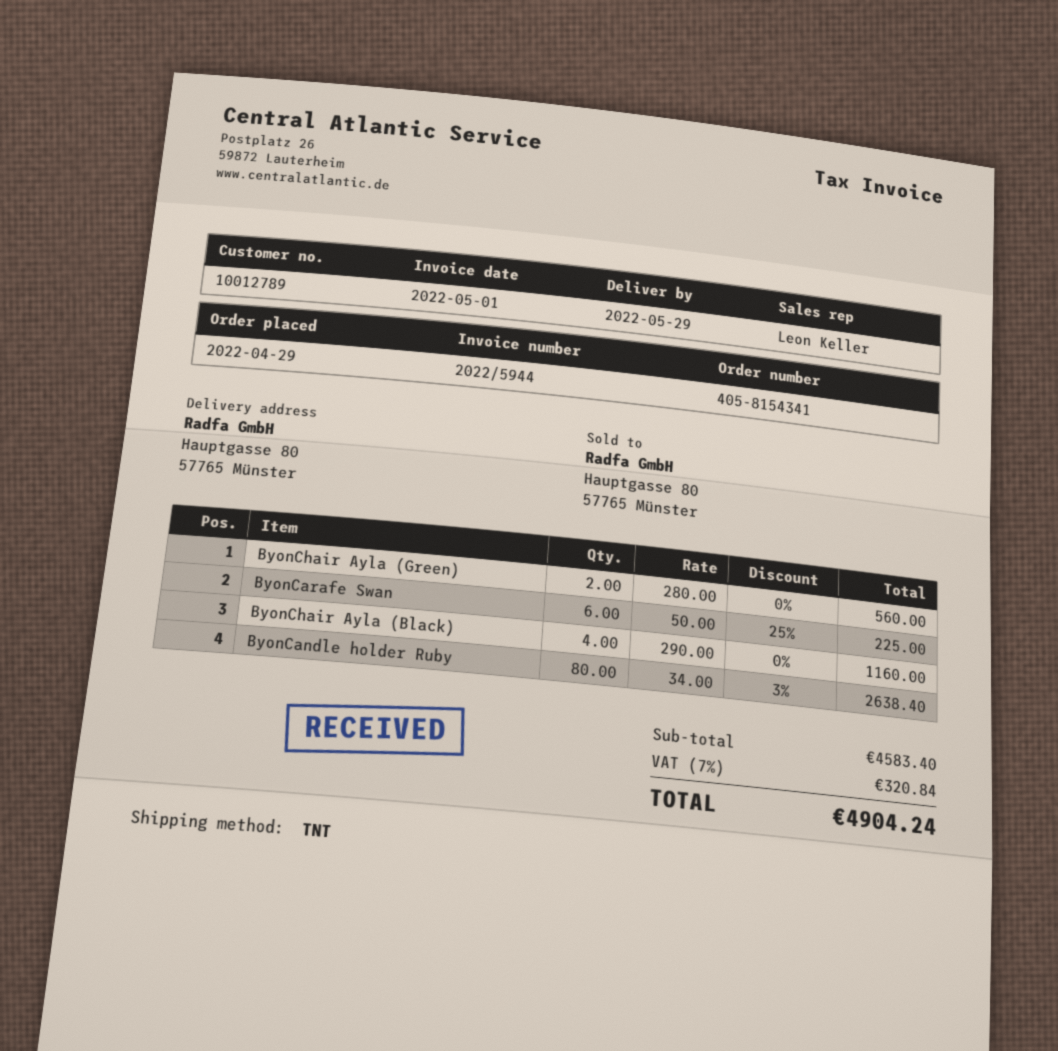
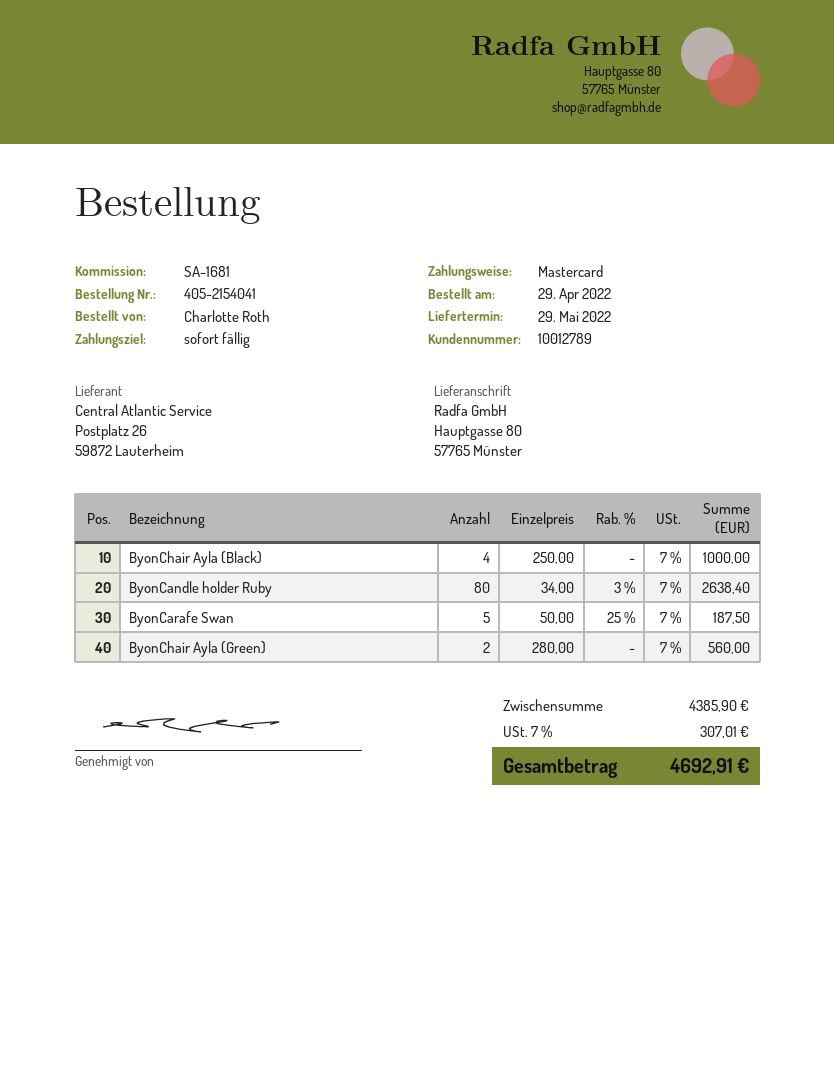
order number: 405-8154341 -> 405-2154041
ByonCarafe Swan: 6 x 50.00 - 25% = 225.00 -> 5 x 50.00 - 25% = 187.50
ByonChair Ayla (Black): 4 x 290.00 = 1160.00 -> 4 x 250.00 = 1000.00
subtotal: 4583.40 -> 4385.90
tax: 7% = 320.84 -> 7% = 307.01
total: 4904.24 -> 4692.91

